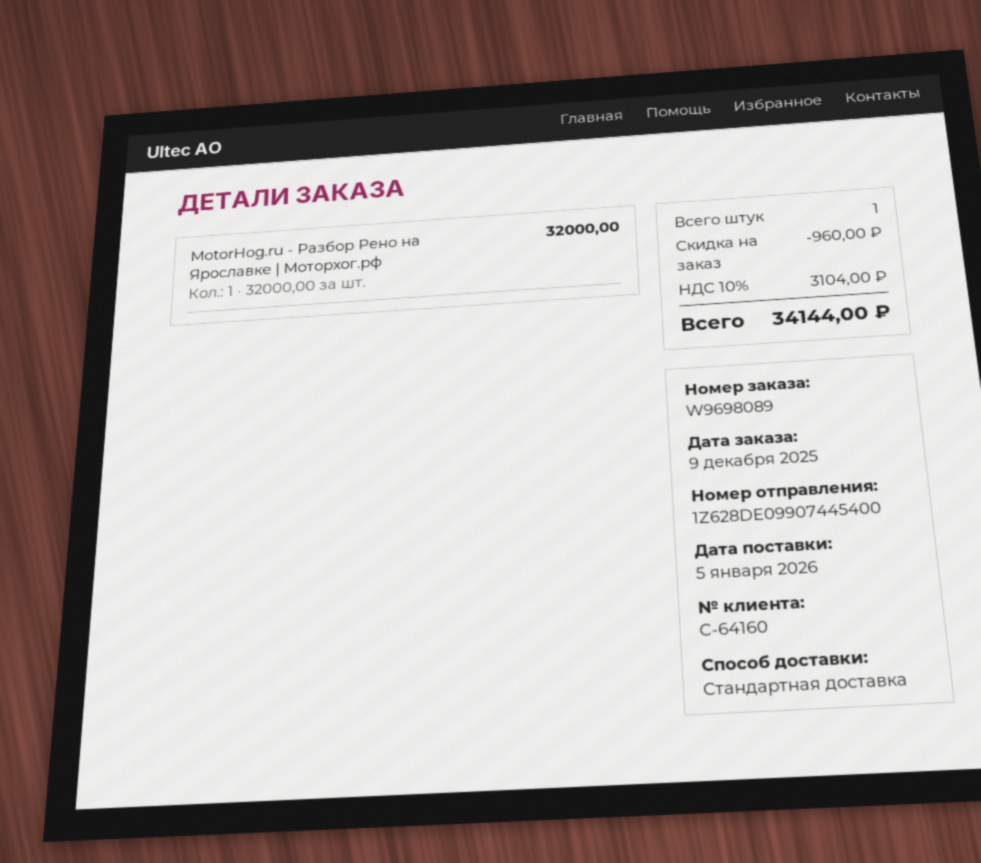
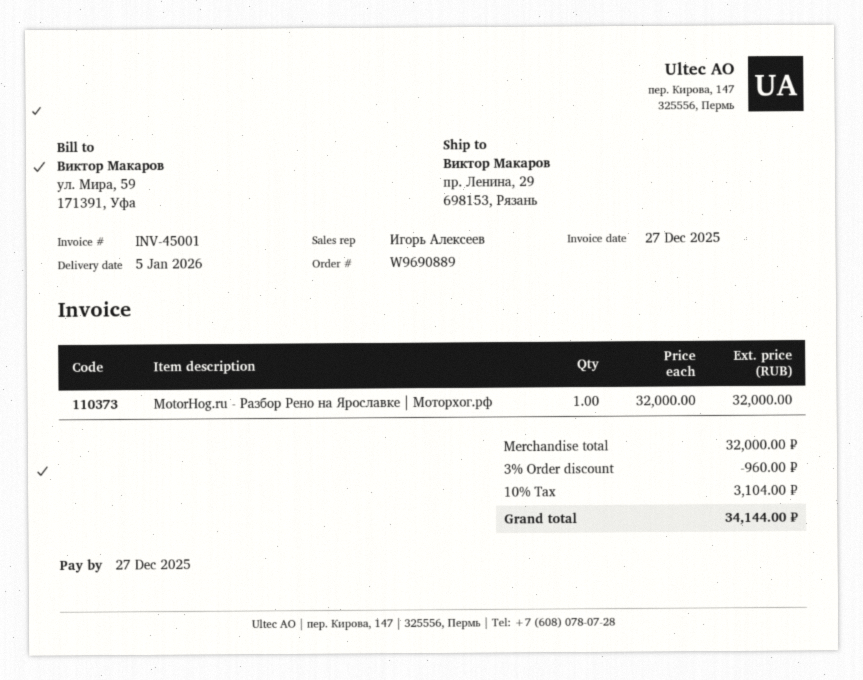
order number: W9698089 -> W9690889

